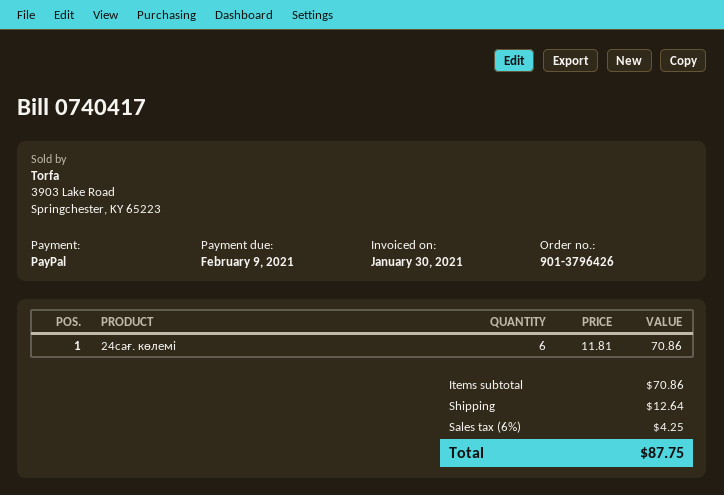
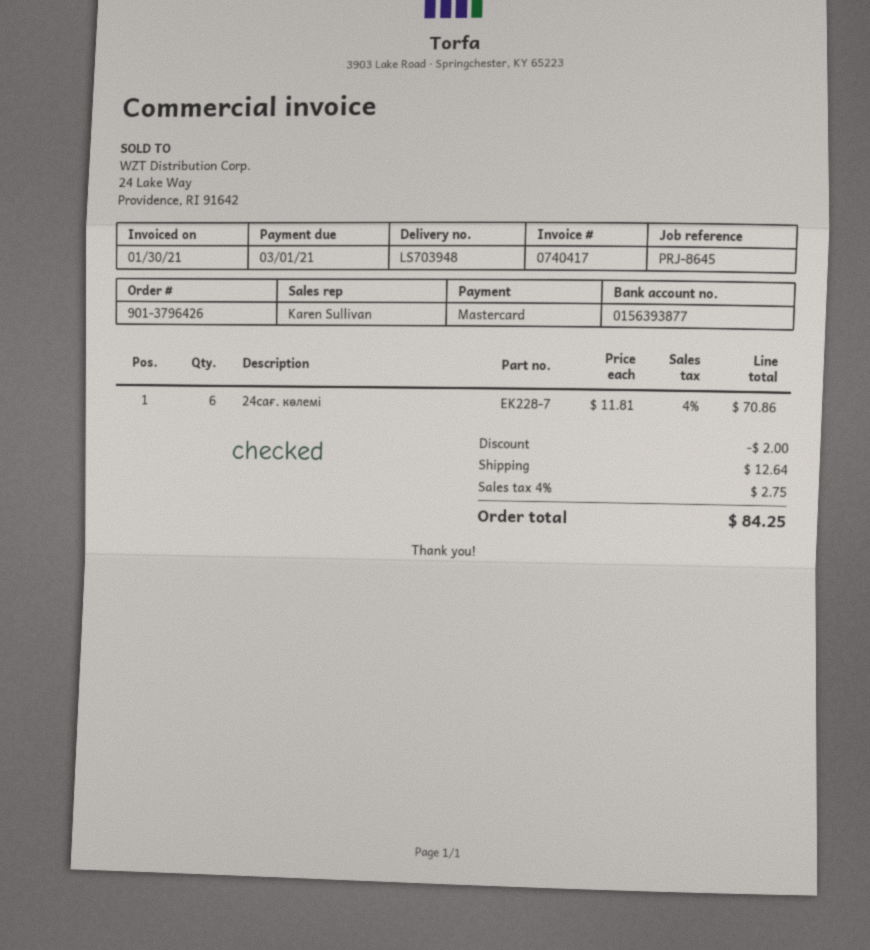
due date: 2021-02-09 -> 2021-03-01
payment method: PayPal -> Mastercard
discount: none -> 2.00
tax: 6% = 4.25 -> 4% = 2.75
total: 87.75 -> 84.25

